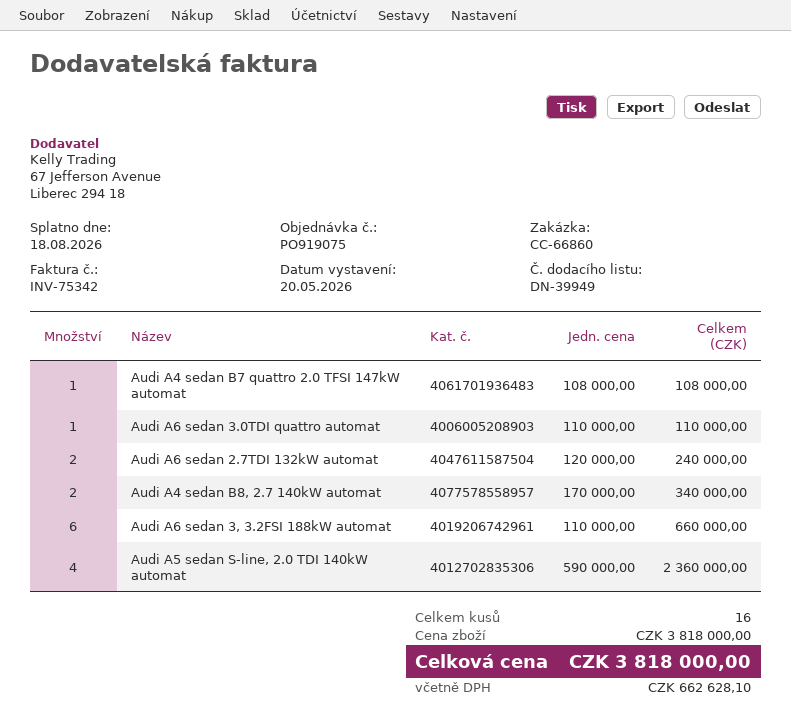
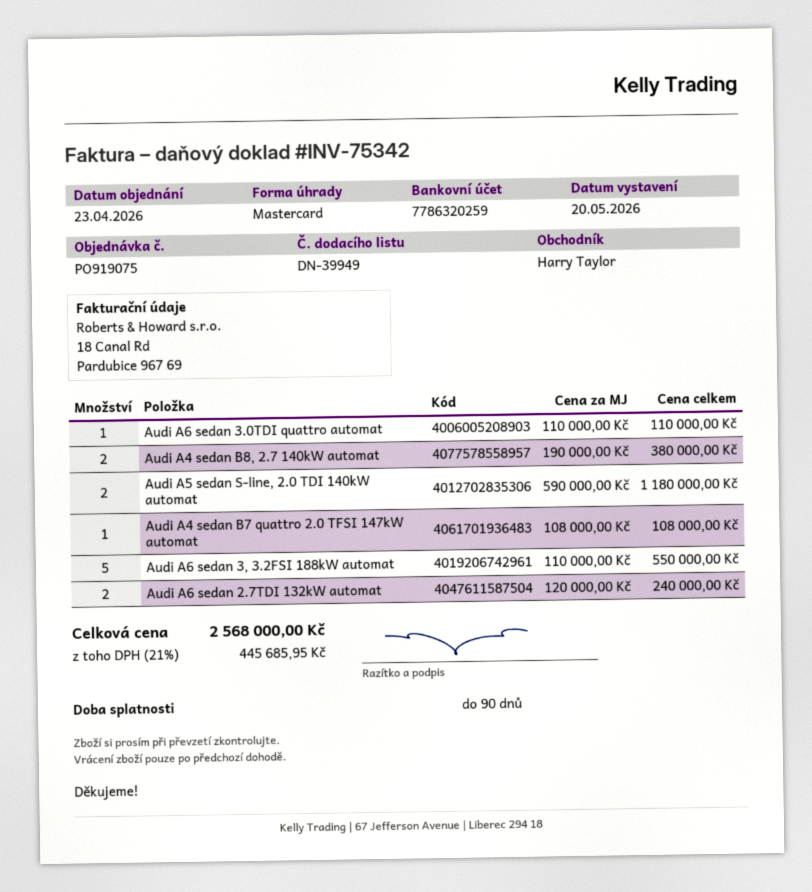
Audi A4 sedan B8, 2.7 140kW automat: 2 x 170000.00 = 340000.00 -> 2 x 190000.00 = 380000.00
Audi A6 sedan 3, 3.2FSI 188kW automat: 6 x 110000.00 = 660000.00 -> 5 x 110000.00 = 550000.00
Audi A5 sedan S-line, 2.0 TDI 140kW automat: 4 x 590000.00 = 2360000.00 -> 2 x 590000.00 = 1180000.00
tax: 662628.10 -> 445685.95
total: 3818000.00 -> 2568000.00

